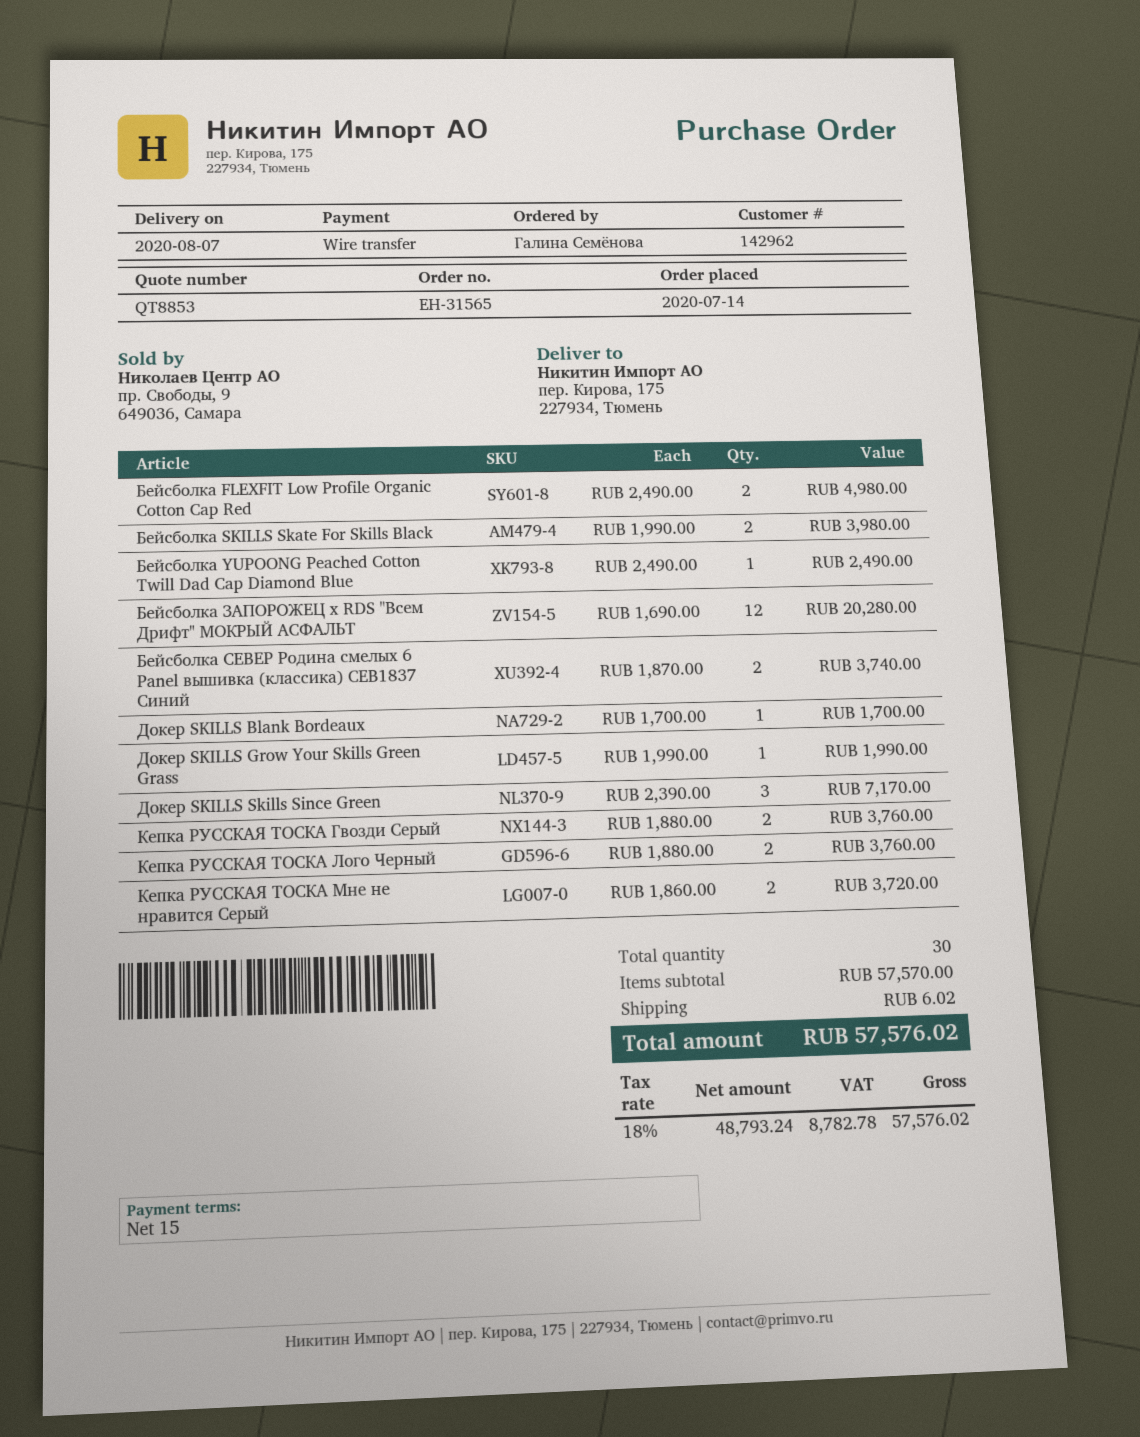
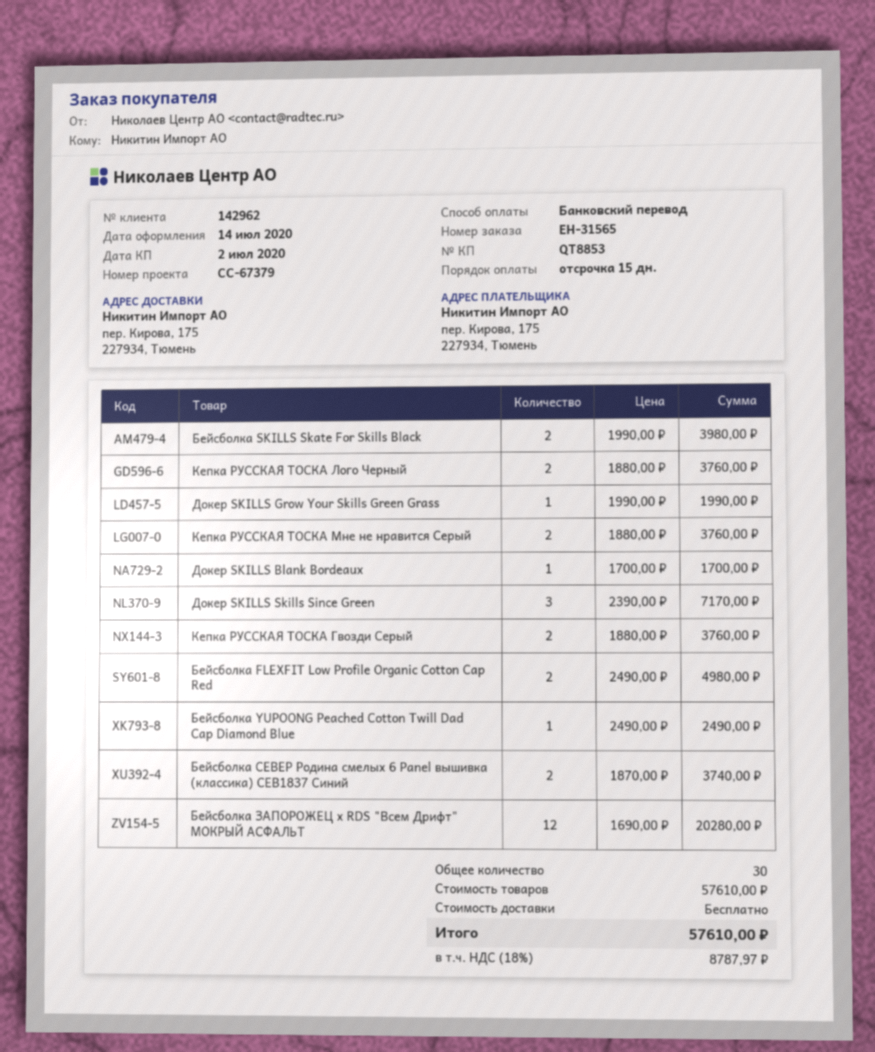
Кепка РУССКАЯ ТОСКА Мне не нравится Серый: 2 x 1860.00 = 3720.00 -> 2 x 1880.00 = 3760.00
subtotal: 57570.00 -> 57610.00
shipping: 6.02 -> 0.00
tax: 18% = 8782.78 -> 18% = 8787.97
total: 57576.02 -> 57610.00

